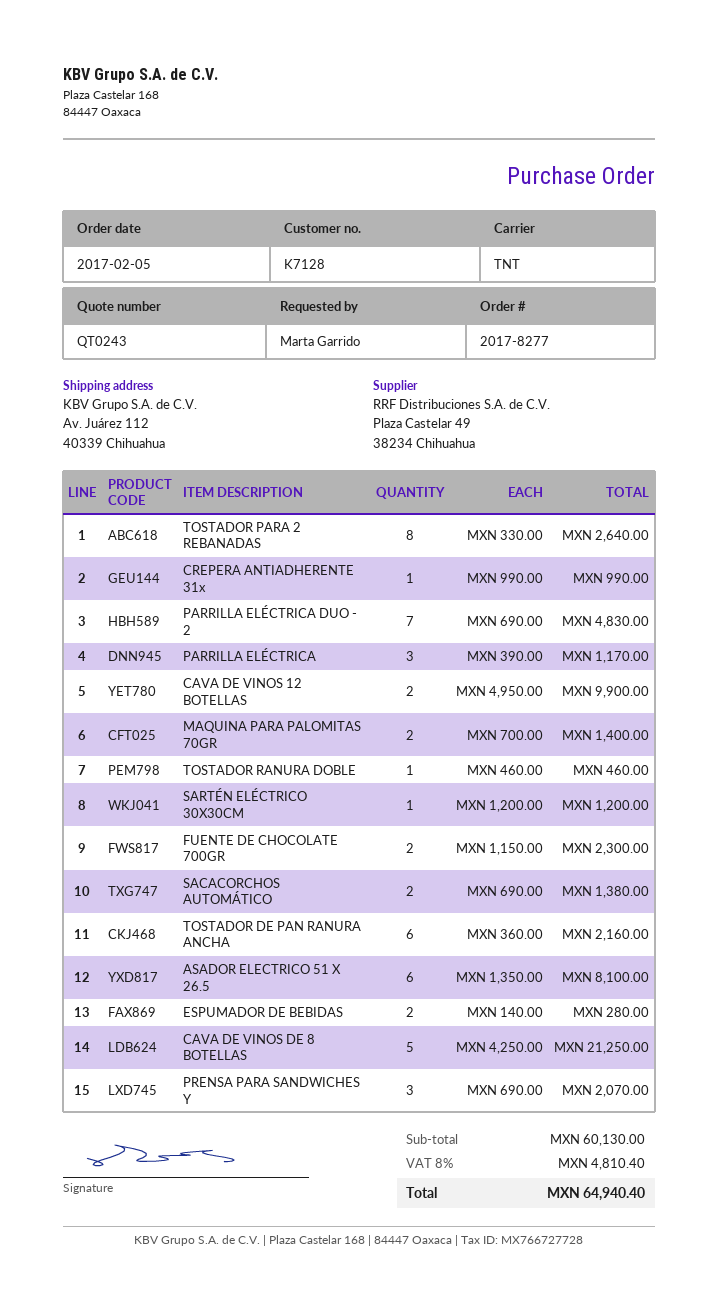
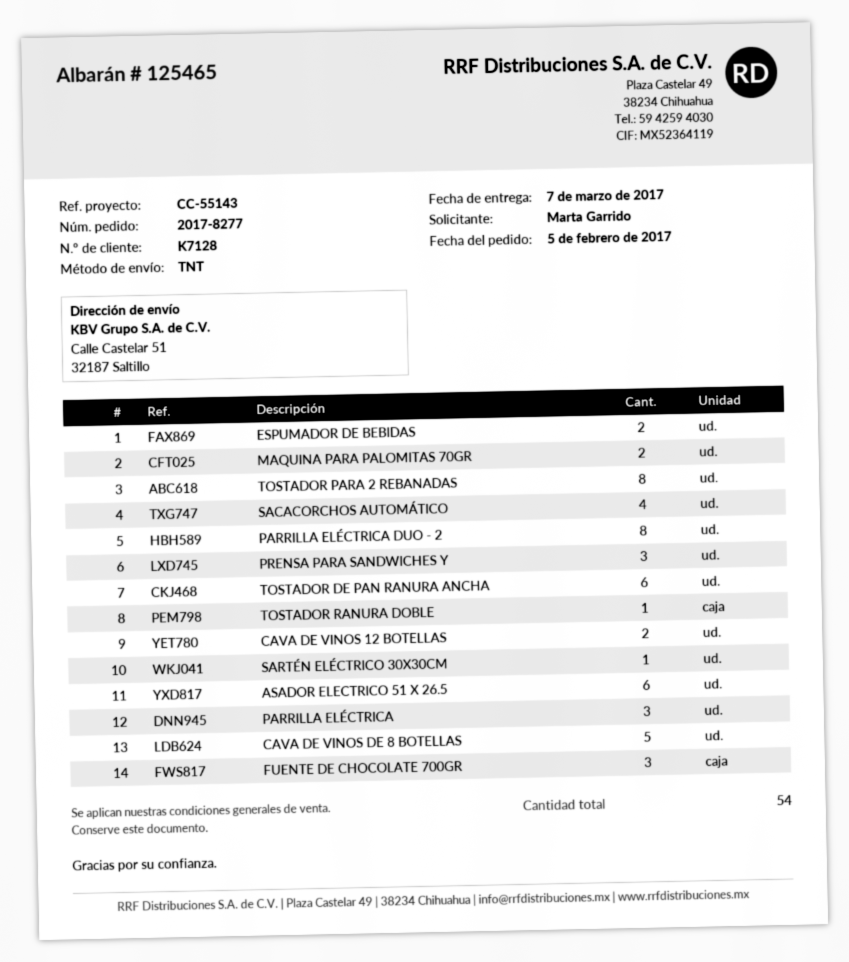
ship to: Av. Juárez 112, 40339 Chihuahua -> Calle Castelar 51, 32187 Saltillo
CREPERA ANTIADHERENTE 31x: 1 -> none
PARRILLA ELÉCTRICA DUO - 2: 7 -> 8
FUENTE DE CHOCOLATE 700GR: 2 -> 3
SACACORCHOS AUTOMÁTICO: 2 -> 4

